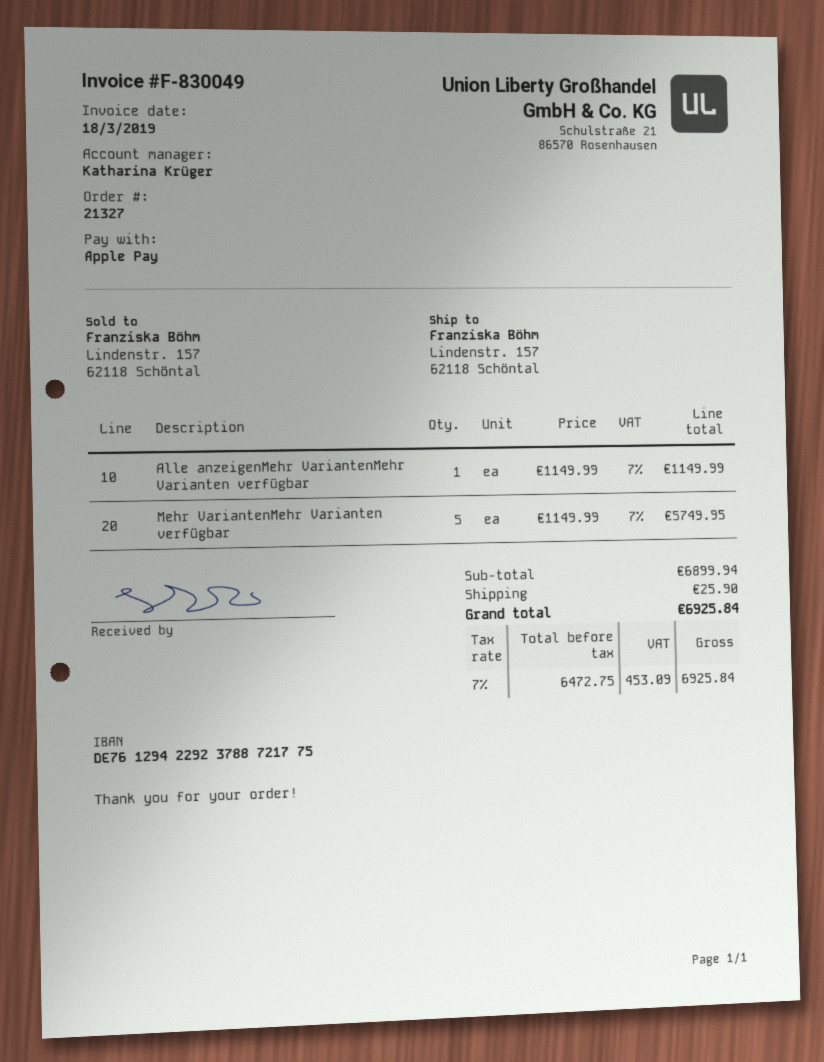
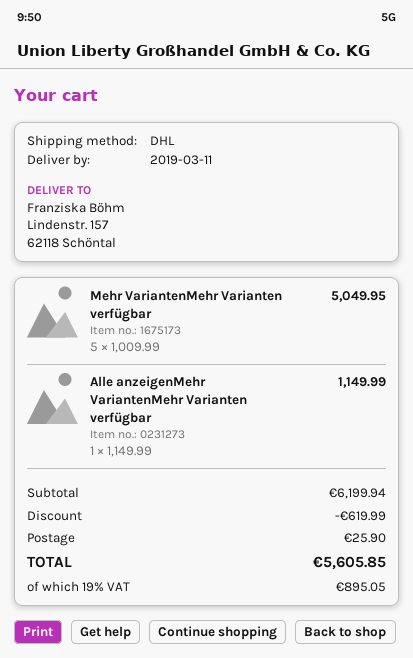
Mehr VariantenMehr Varianten verfügbar: 5 x 1149.99 = 5749.95 -> 5 x 1009.99 = 5049.95
subtotal: 6899.94 -> 6199.94
discount: none -> 619.99
tax: 7% = 453.09 -> 19% = 895.05
total: 6925.84 -> 5605.85

